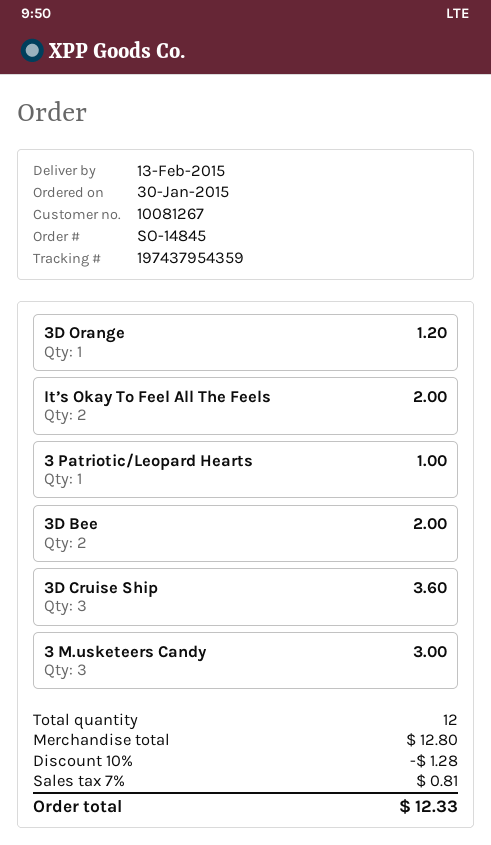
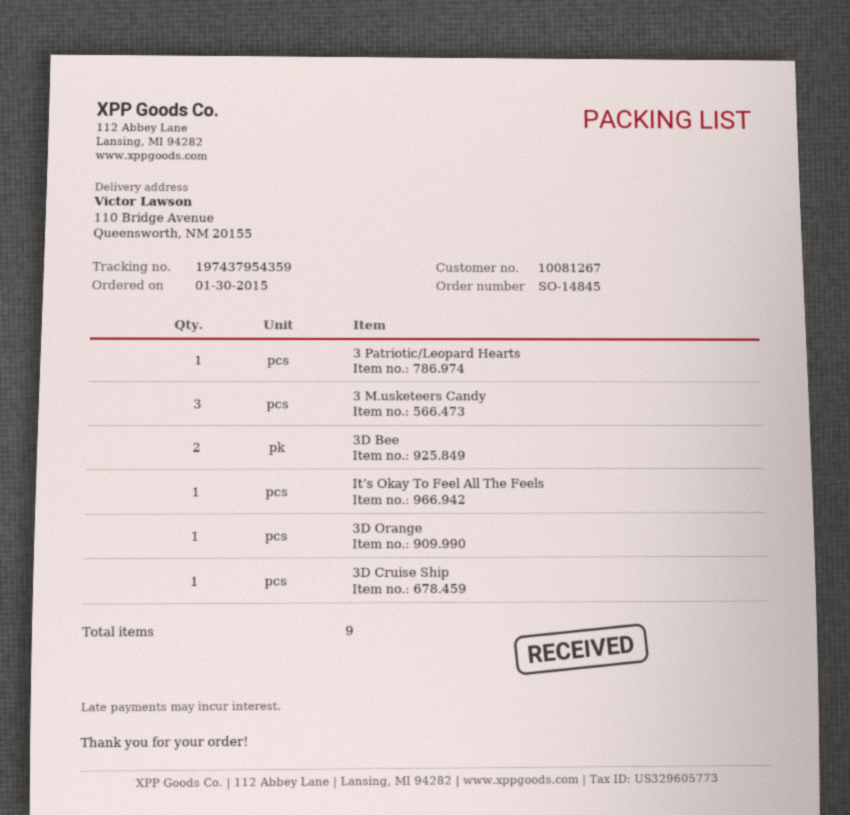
It’s Okay To Feel All The Feels: 2 -> 1
3D Cruise Ship: 3 -> 1
total quantity: 12 -> 9

